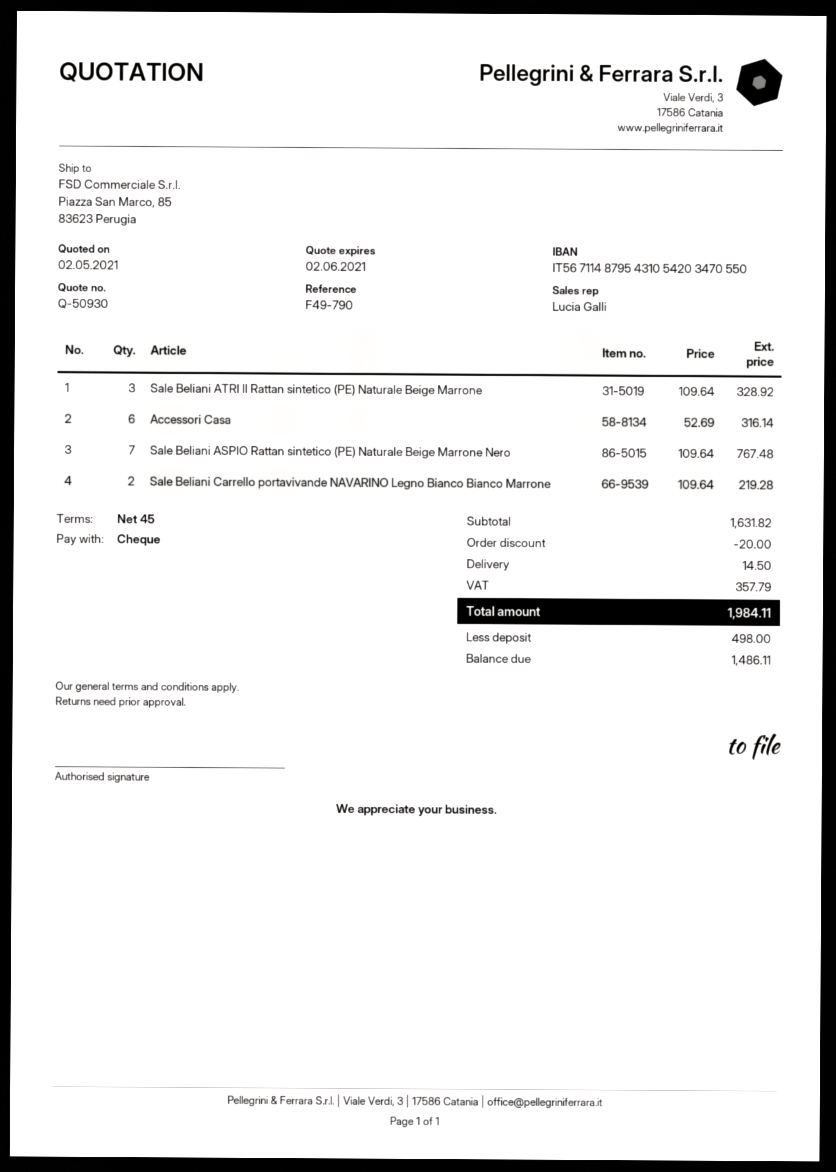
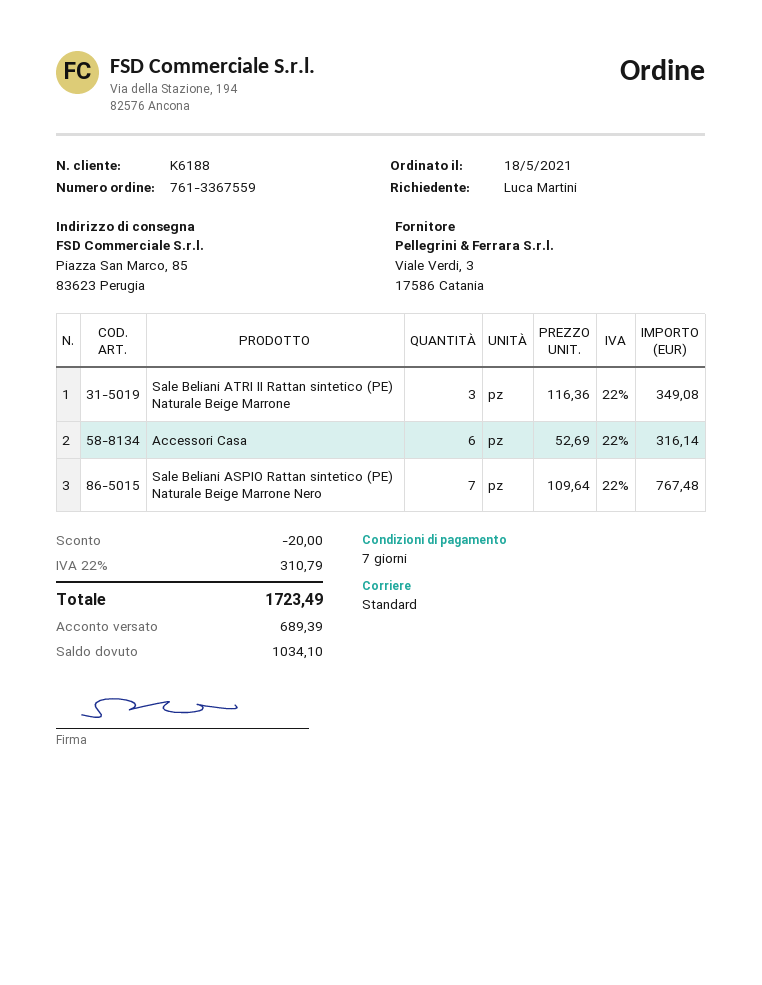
payment terms: 45 days -> 7 days
Sale Beliani ATRI II Rattan sintetico (PE) Naturale Beige Marrone: 3 x 109.64 = 328.92 -> 3 x 116.36 = 349.08
Sale Beliani Carrello portavivande NAVARINO Legno Bianco Bianco Marrone: 2 x 109.64 = 219.28 -> none
shipping: 14.50 -> none
tax: 357.79 -> 310.79
total: 1984.11 -> 1723.49
deposit: 498.00 -> 689.39
balance: 1486.11 -> 1034.10

